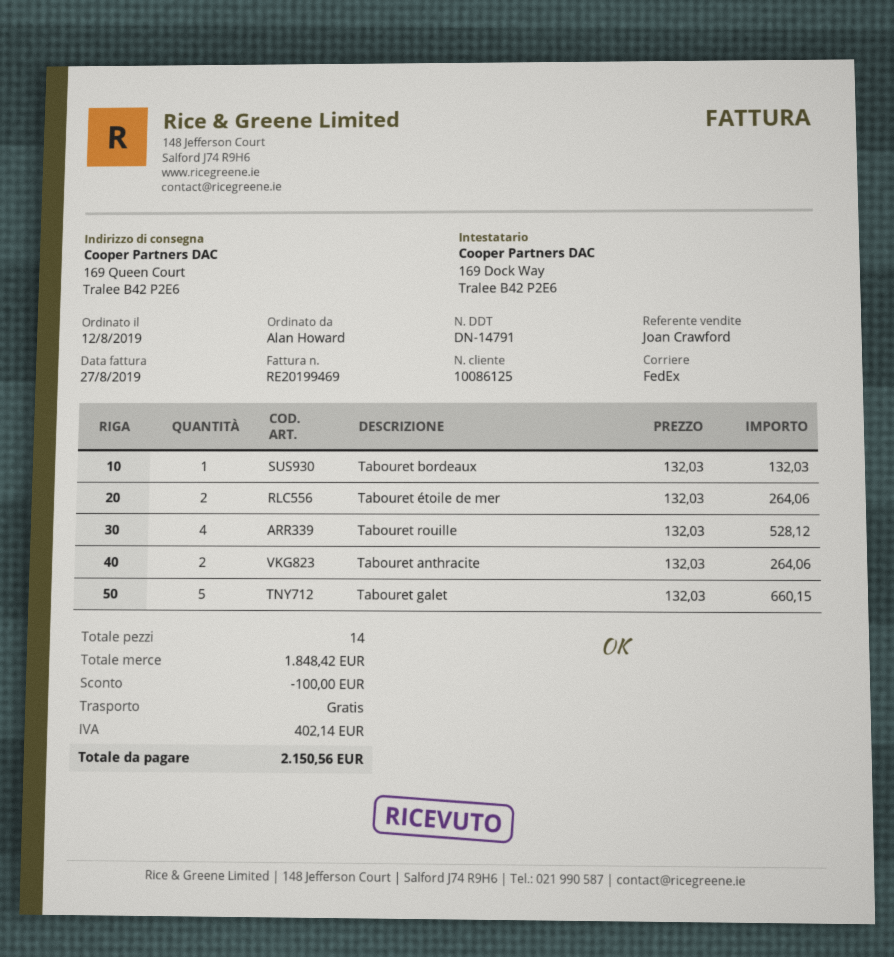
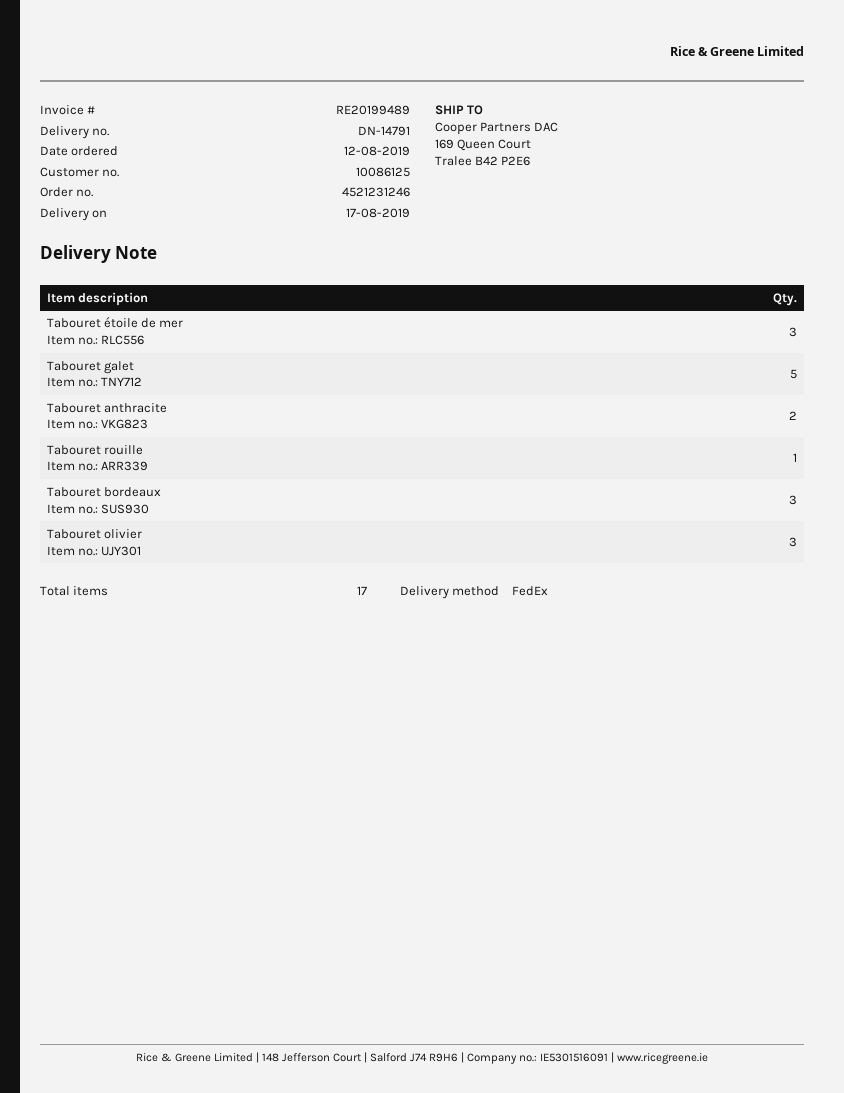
invoice number: RE20199469 -> RE20199489
Tabouret bordeaux: 1 -> 3
Tabouret étoile de mer: 2 -> 3
Tabouret rouille: 4 -> 1
Tabouret olivier: none -> 3
total quantity: 14 -> 17

